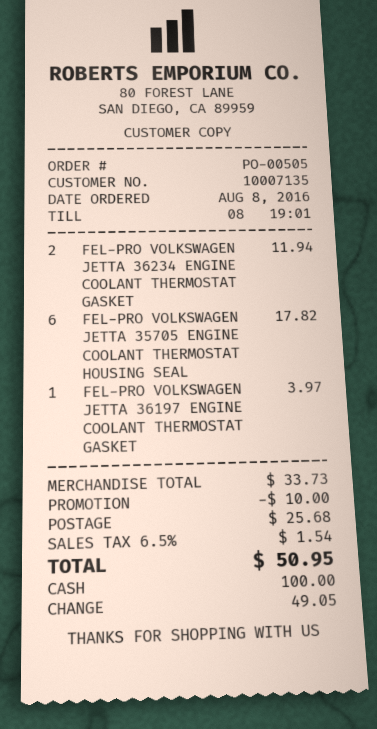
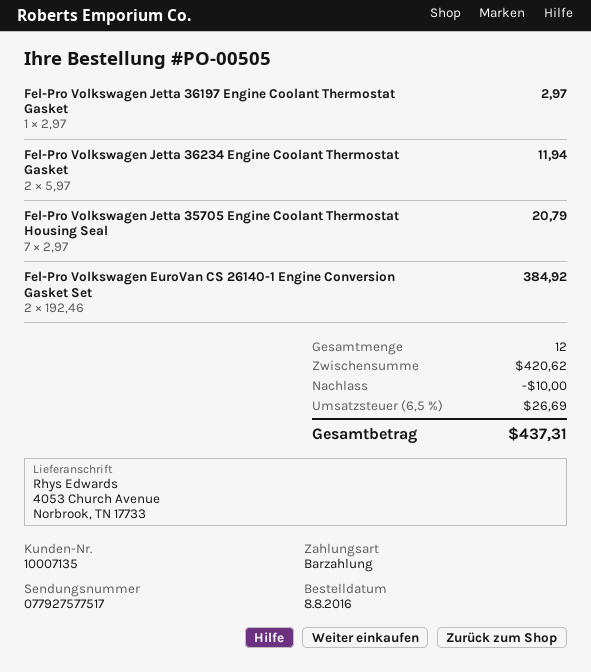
FEL-PRO VOLKSWAGEN JETTA 35705 ENGINE COOLANT THERMOSTAT HOUSING SEAL: 6 for 17.82 -> 7 for 20.79
FEL-PRO VOLKSWAGEN JETTA 36197 ENGINE COOLANT THERMOSTAT GASKET: 1 for 3.97 -> 1 for 2.97
Fel-Pro Volkswagen EuroVan CS 26140-1 Engine Conversion Gasket Set: none -> 2 for 384.92
subtotal: 33.73 -> 420.62
shipping: 25.68 -> none
tax: 6.5% = 1.54 -> 6.5% = 26.69
total: 50.95 -> 437.31

